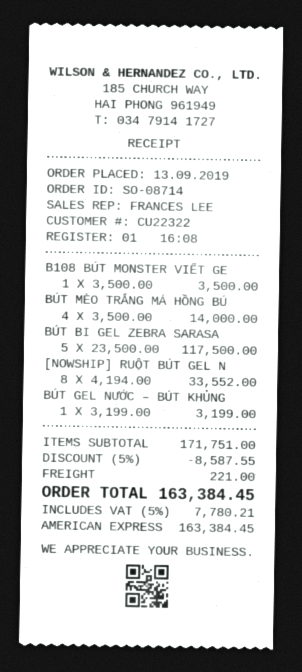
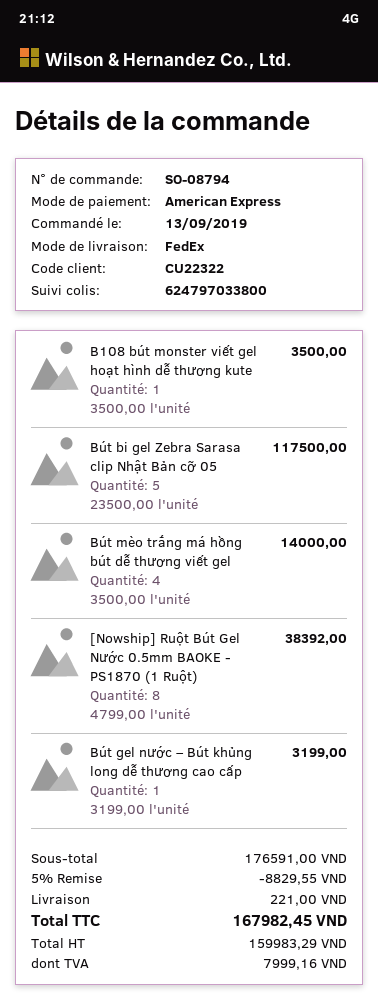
order number: SO-08714 -> SO-08794
[NOWSHIP] RUỘT BÚT GEL N: 8 x 4194.00 = 33552.00 -> 8 x 4799.00 = 38392.00
subtotal: 171751.00 -> 176591.00
discount: 5% = 8587.55 -> 5% = 8829.55
tax: 7780.21 -> 7999.16
total: 163384.45 -> 167982.45

